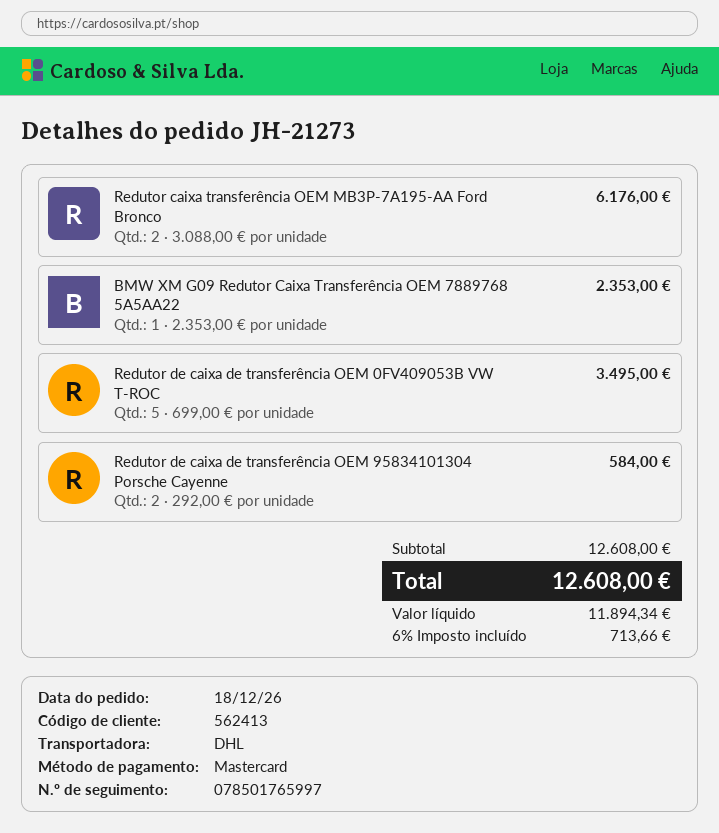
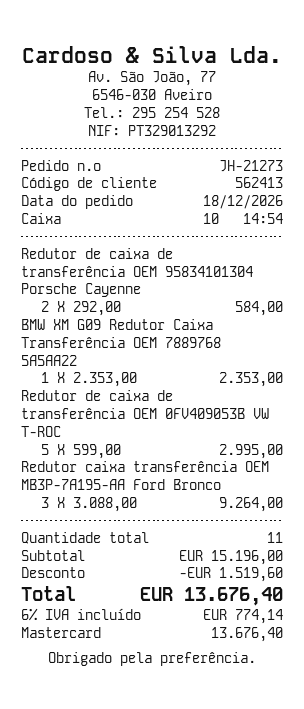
Redutor caixa transferência OEM MB3P-7A195-AA Ford Bronco: 2 x 3088.00 = 6176.00 -> 3 x 3088.00 = 9264.00
Redutor de caixa de transferência OEM 0FV409053B VW T-ROC: 5 x 699.00 = 3495.00 -> 5 x 599.00 = 2995.00
subtotal: 12608.00 -> 15196.00
discount: none -> 1519.60
tax: 6% = 713.66 -> 6% = 774.14
total: 12608.00 -> 13676.40

